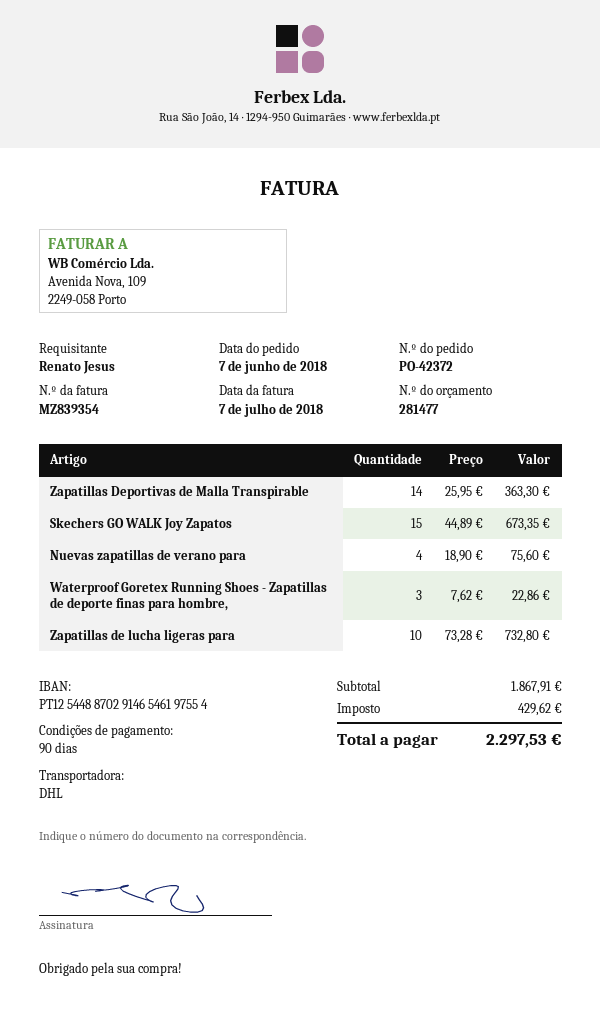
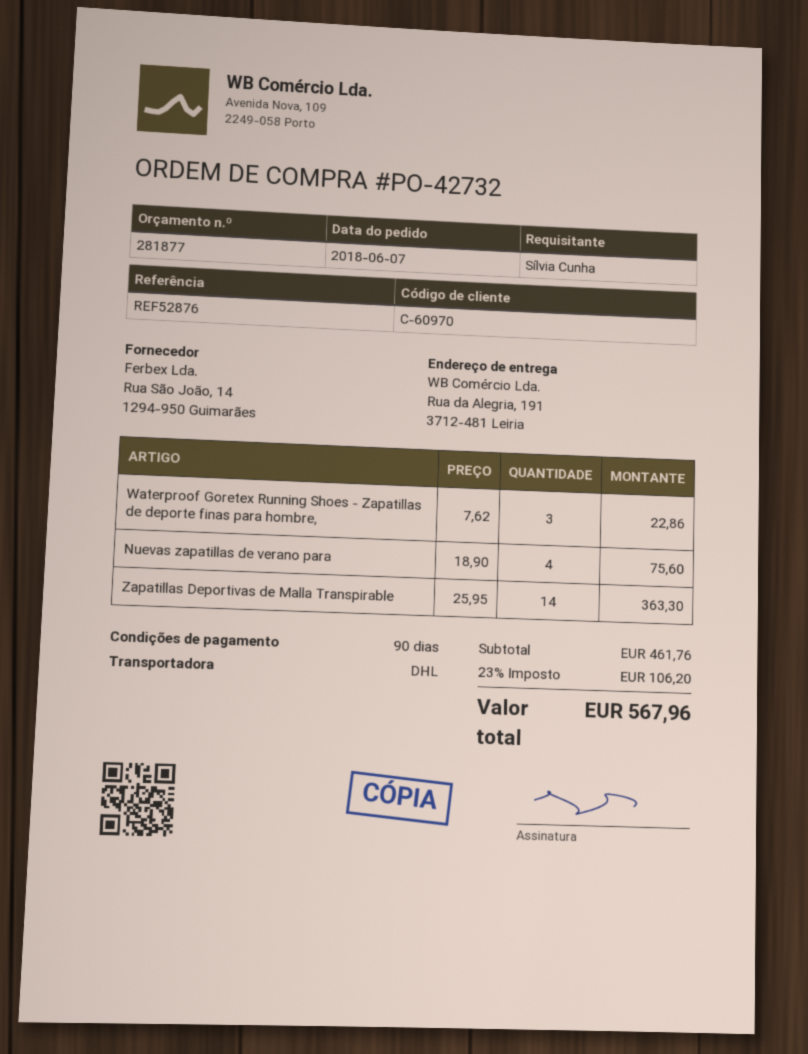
quote number: 281477 -> 281877
order number: PO-42372 -> PO-42732
ordered by: Renato Jesus -> Sílvia Cunha
Skechers GO WALK Joy Zapatos: 15 x 44.89 = 673.35 -> none
Zapatillas de lucha ligeras para: 10 x 73.28 = 732.80 -> none
subtotal: 1867.91 -> 461.76
tax: 429.62 -> 106.20
total: 2297.53 -> 567.96

